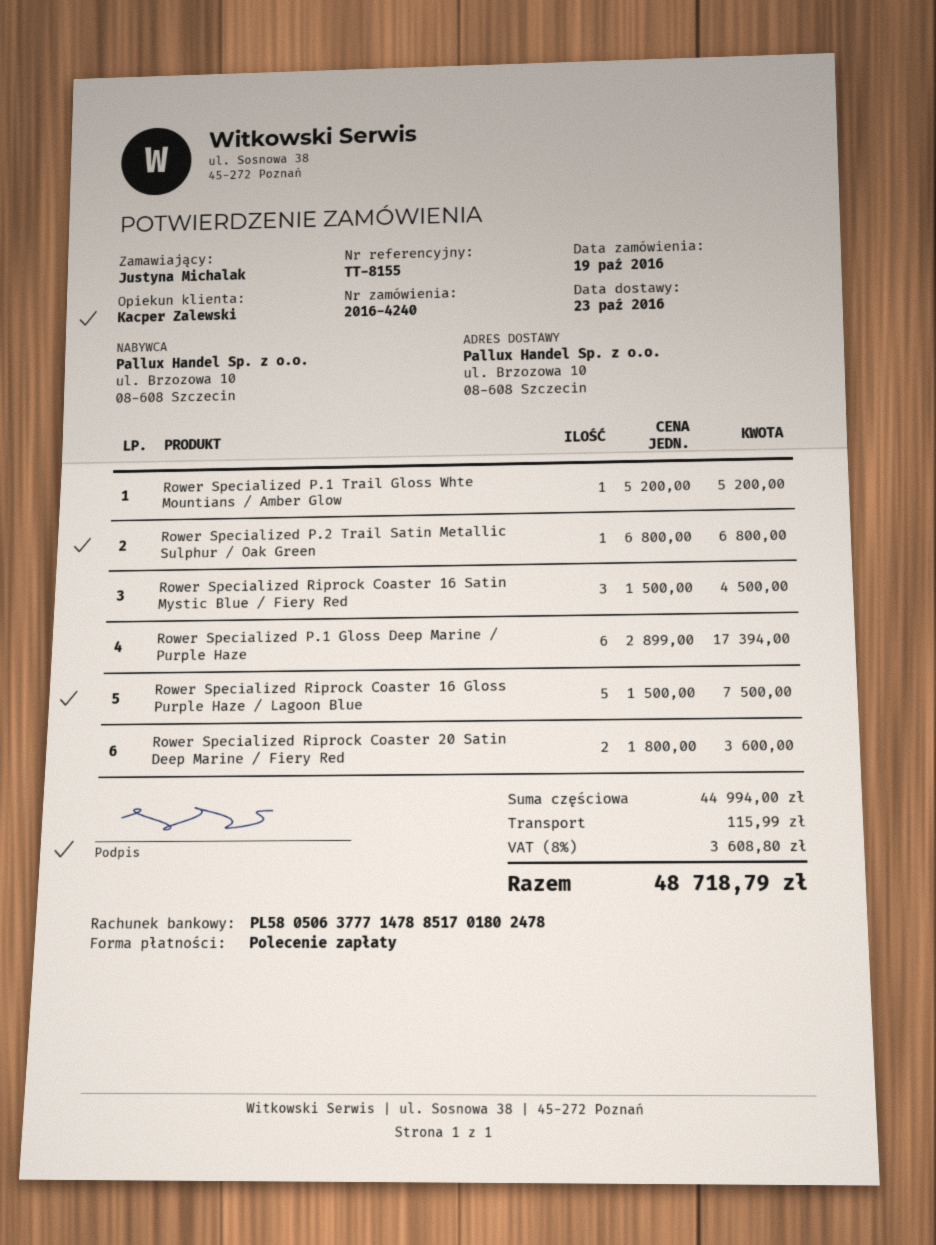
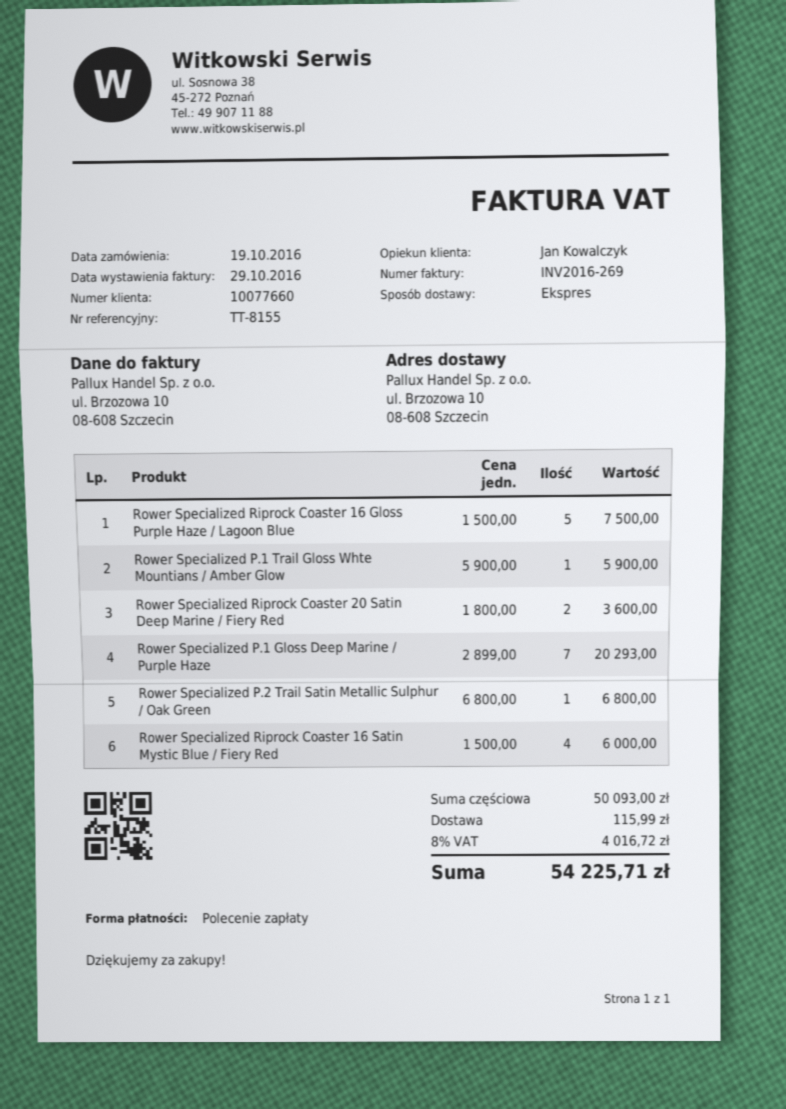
sales rep: Kacper Zalewski -> Jan Kowalczyk
Rower Specialized P.1 Trail Gloss Whte Mountians / Amber Glow: 1 x 5200.00 = 5200.00 -> 1 x 5900.00 = 5900.00
Rower Specialized Riprock Coaster 16 Satin Mystic Blue / Fiery Red: 3 x 1500.00 = 4500.00 -> 4 x 1500.00 = 6000.00
Rower Specialized P.1 Gloss Deep Marine / Purple Haze: 6 x 2899.00 = 17394.00 -> 7 x 2899.00 = 20293.00
subtotal: 44994.00 -> 50093.00
tax: 8% = 3608.80 -> 8% = 4016.72
total: 48718.79 -> 54225.71

